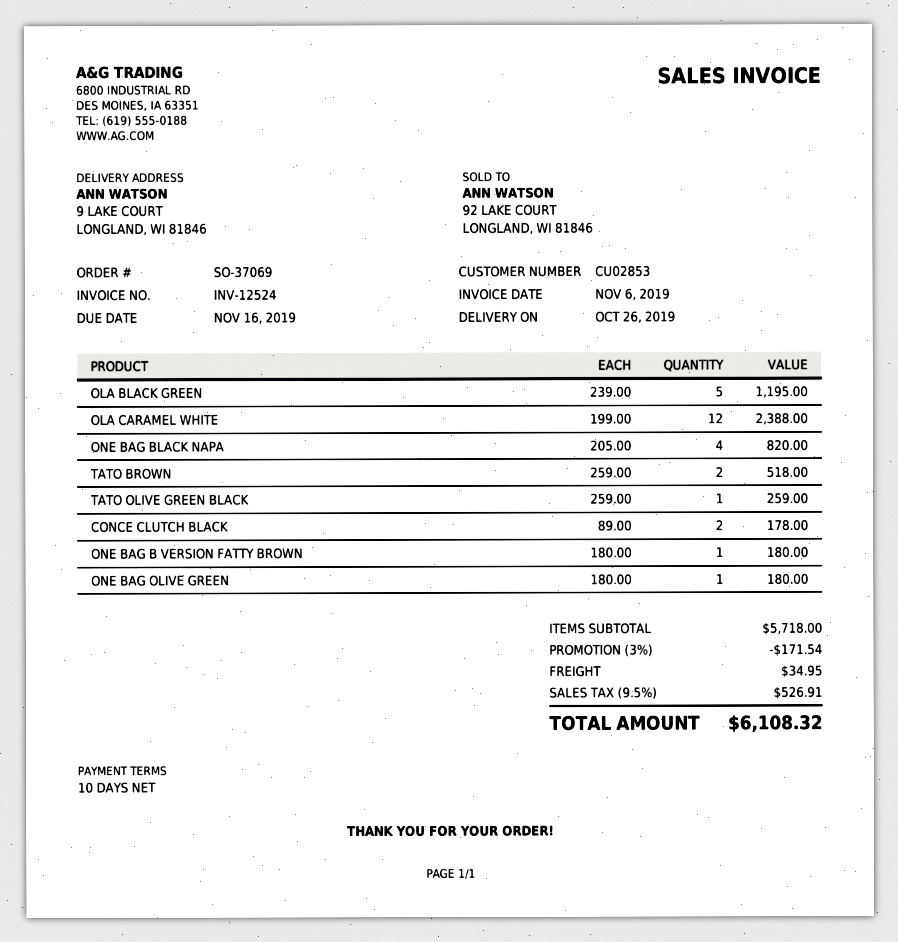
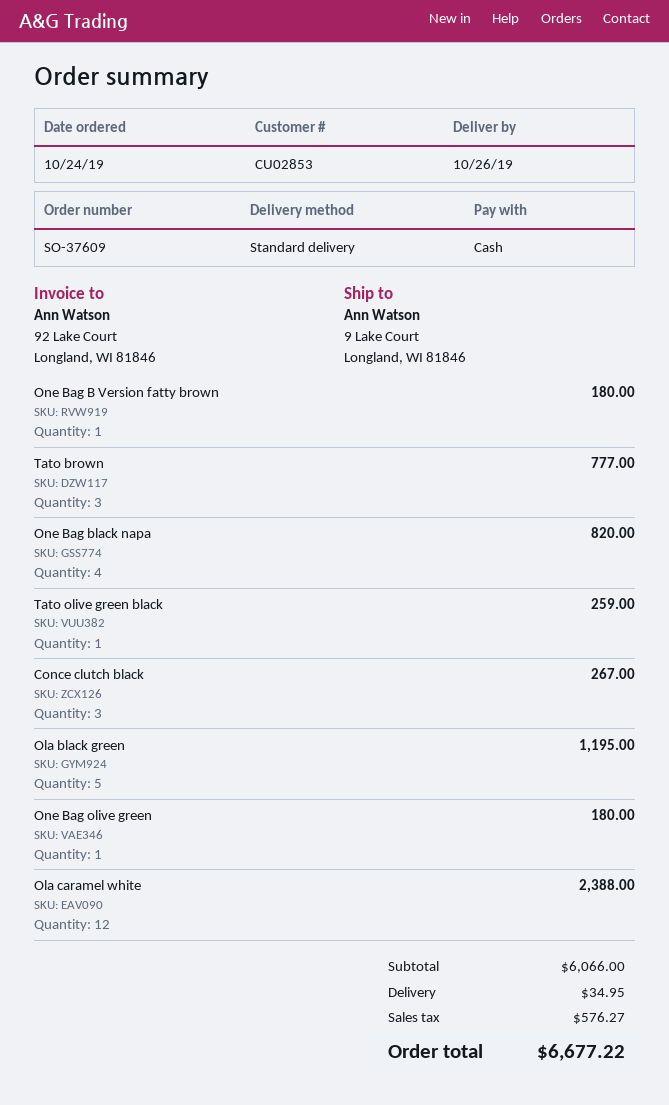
order number: SO-37069 -> SO-37609
TATO BROWN: 2 for 518.00 -> 3 for 777.00
CONCE CLUTCH BLACK: 2 for 178.00 -> 3 for 267.00
subtotal: 5718.00 -> 6066.00
discount: 3% = 171.54 -> none
tax: 526.91 -> 576.27
total: 6108.32 -> 6677.22

